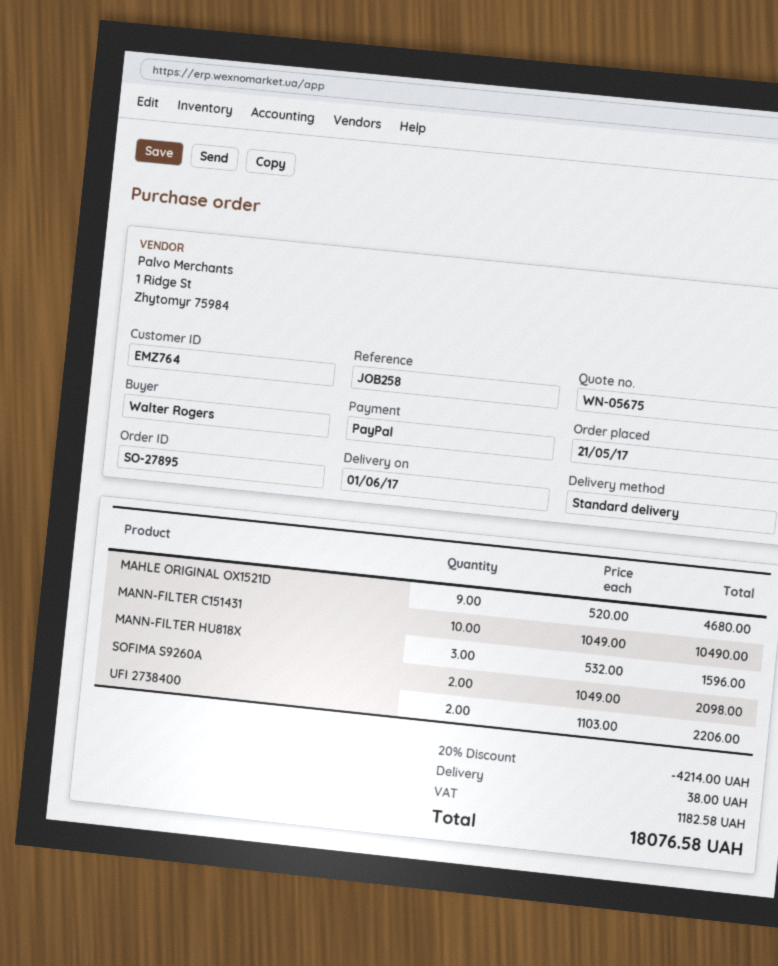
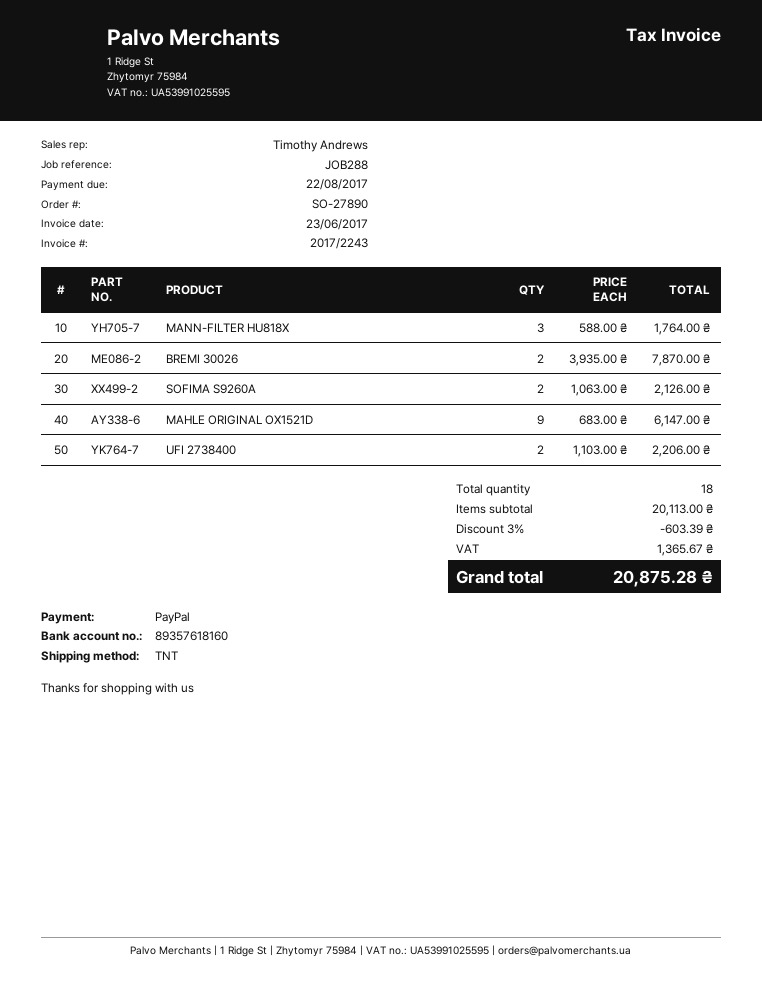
order number: SO-27895 -> SO-27890
reference: JOB258 -> JOB288
shipping method: standard -> TNT
MAHLE ORIGINAL OX1521D: 9 x 520.00 = 4680.00 -> 9 x 683.00 = 6147.00
MANN-FILTER C151431: 10 x 1049.00 = 10490.00 -> none
MANN-FILTER HU818X: 3 x 532.00 = 1596.00 -> 3 x 588.00 = 1764.00
SOFIMA S9260A: 2 x 1049.00 = 2098.00 -> 2 x 1063.00 = 2126.00
BREMI 30026: none -> 2 x 3935.00 = 7870.00
discount: 20% = 4214.00 -> 3% = 603.39
shipping: 38.00 -> none
tax: 1182.58 -> 1365.67
total: 18076.58 -> 20875.28

